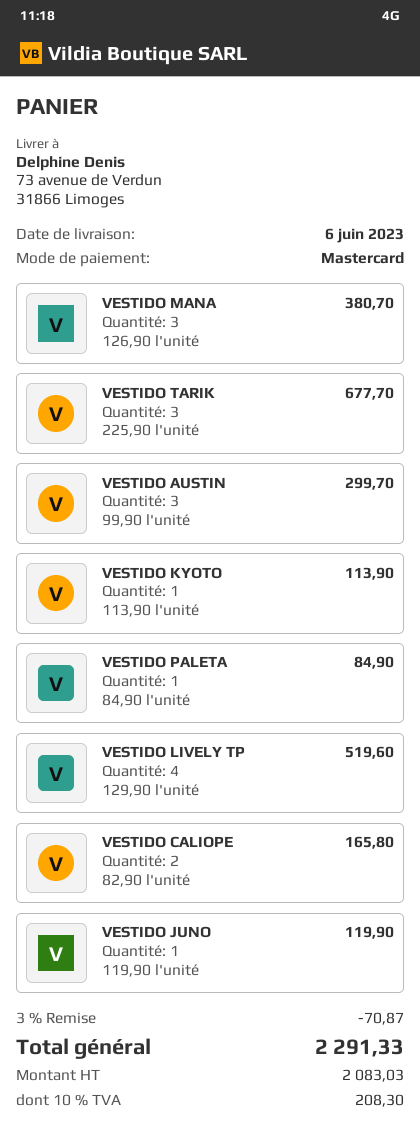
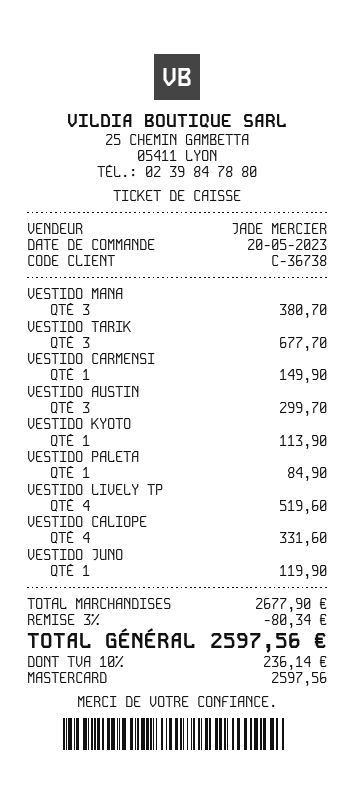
VESTIDO CALIOPE: 2 for 165.80 -> 4 for 331.60
VESTIDO CARMENSI: none -> 1 for 149.90
discount: 3% = 70.87 -> 3% = 80.34
tax: 10% = 208.30 -> 10% = 236.14
total: 2291.33 -> 2597.56

